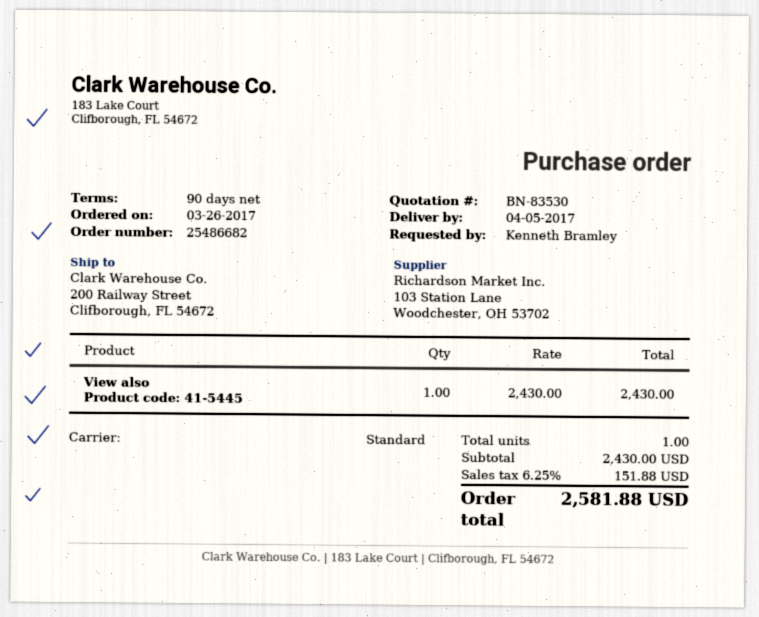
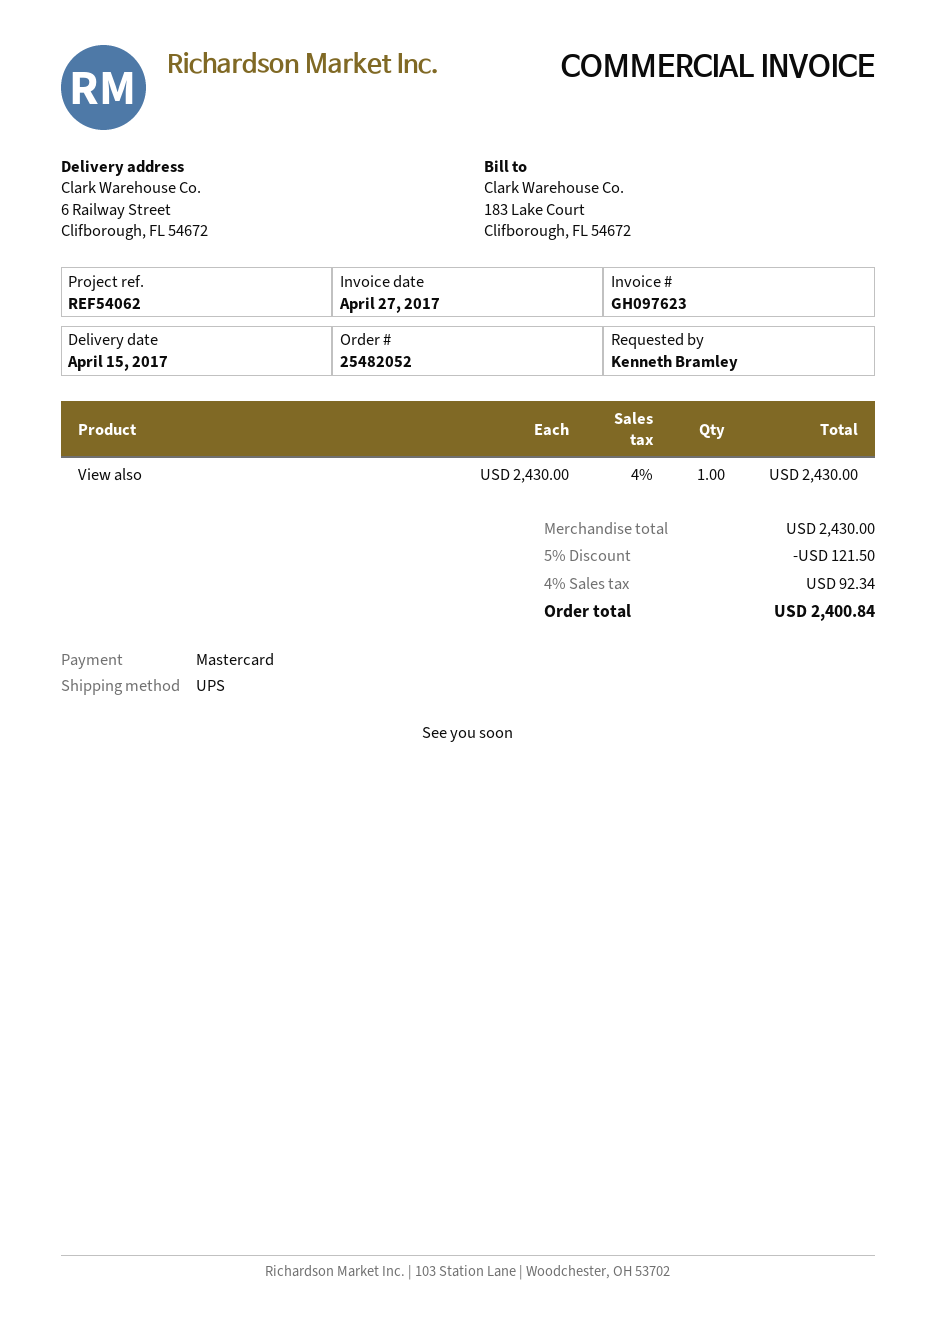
order number: 25486682 -> 25482052
delivery date: 2017-04-05 -> 2017-04-15
shipping method: standard -> UPS
ship to: 200 Railway Street, Clifborough, FL 54672 -> 6 Railway Street, Clifborough, FL 54672
discount: none -> 5% = 121.50
tax: 6.25% = 151.88 -> 4% = 92.34
total: 2581.88 -> 2400.84

